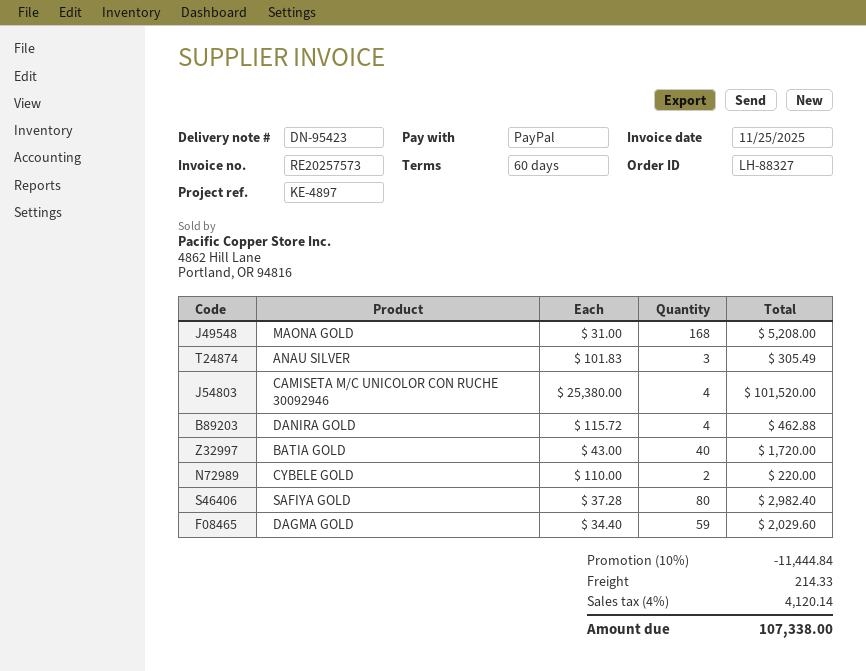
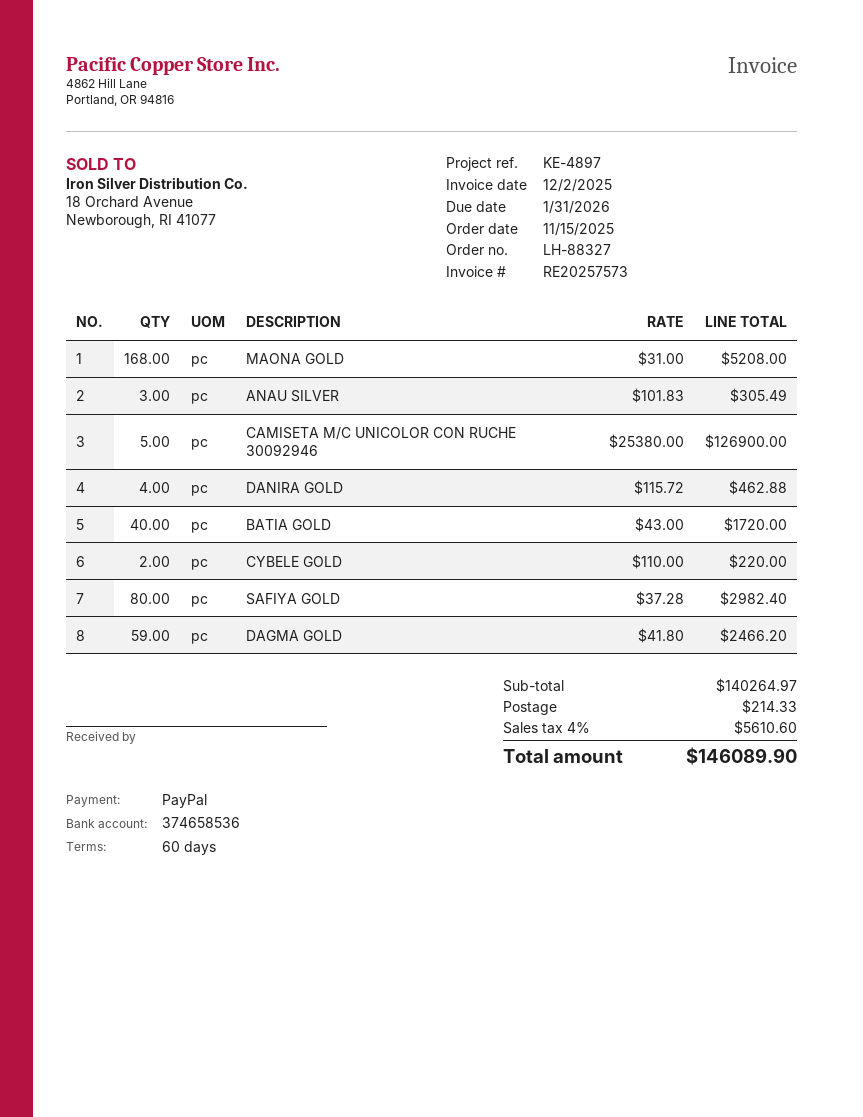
invoice date: 2025-11-25 -> 2025-12-02
CAMISETA M/C UNICOLOR CON RUCHE 30092946: 4 x 25380.00 = 101520.00 -> 5 x 25380.00 = 126900.00
DAGMA GOLD: 59 x 34.40 = 2029.60 -> 59 x 41.80 = 2466.20
discount: 10% = 11444.84 -> none
tax: 4% = 4120.14 -> 4% = 5610.60
total: 107338.00 -> 146089.90

